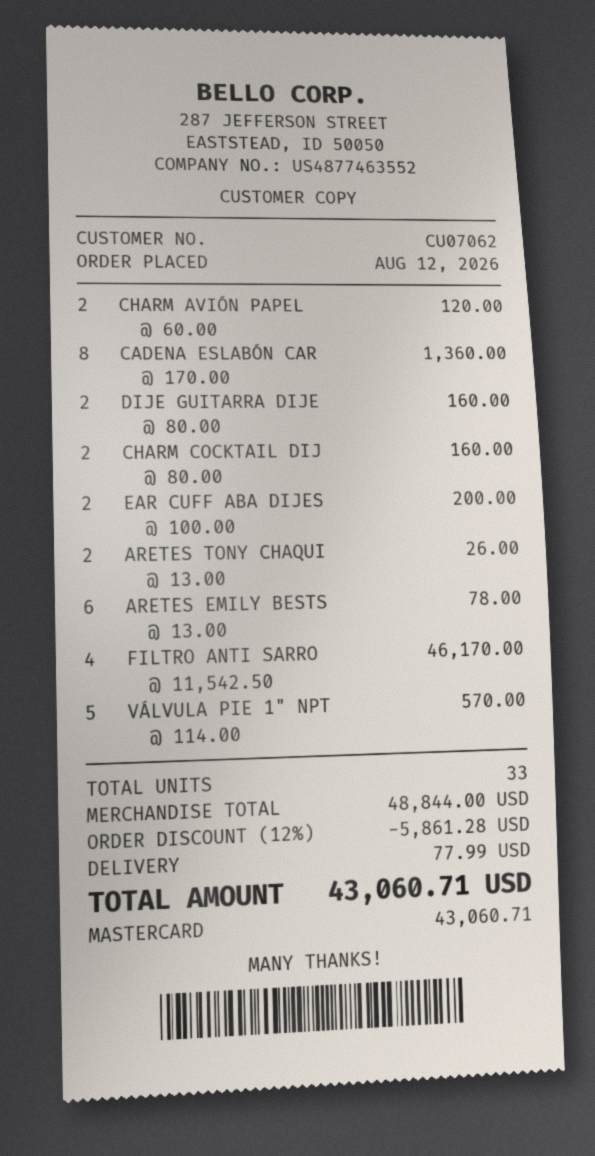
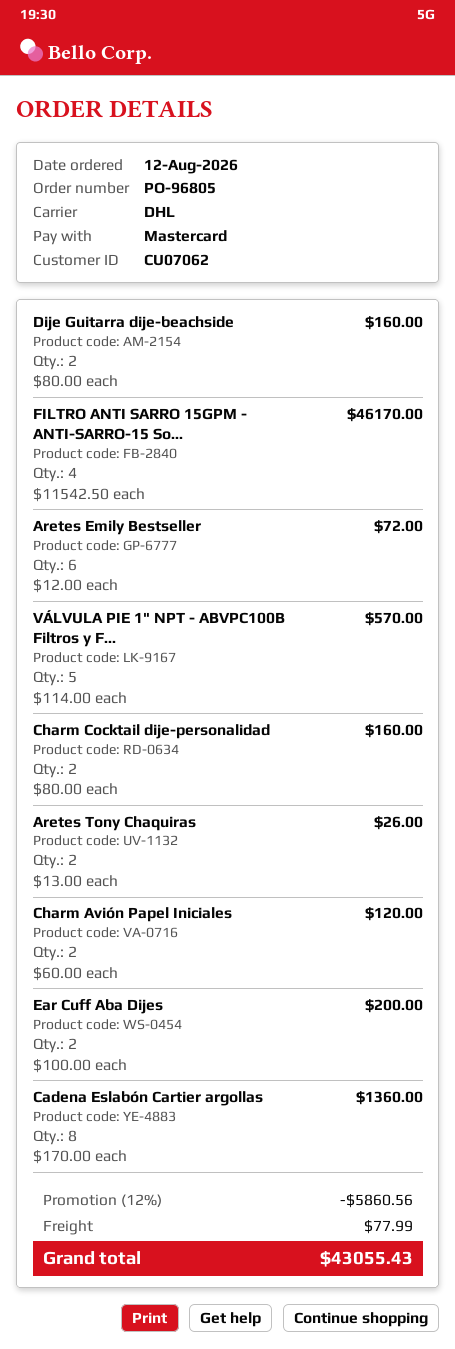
ARETES EMILY BESTS: 6 x 13.00 = 78.00 -> 6 x 12.00 = 72.00
discount: 12% = 5861.28 -> 12% = 5860.56
total: 43060.71 -> 43055.43

